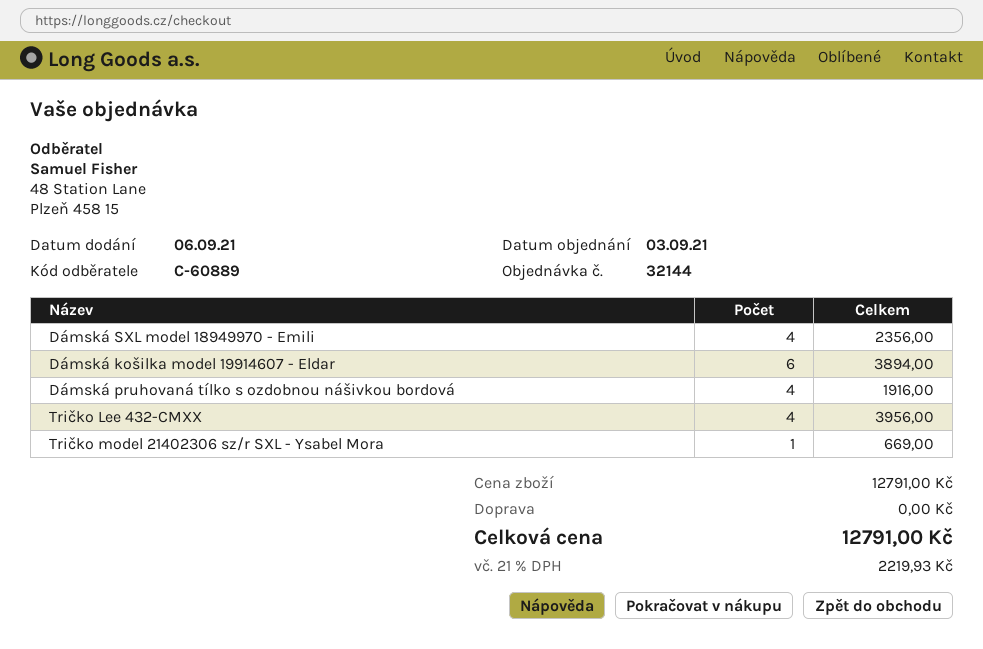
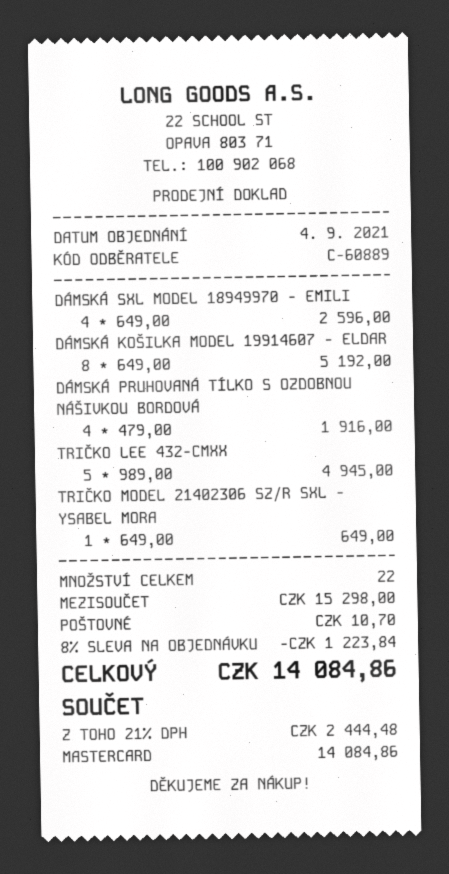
order date: 2021-09-03 -> 2021-09-04
Dámská SXL model 18949970 - Emili: 4 for 2356.00 -> 4 for 2596.00
Dámská košilka model 19914607 - Eldar: 6 for 3894.00 -> 8 for 5192.00
Tričko Lee 432-CMXX: 4 for 3956.00 -> 5 for 4945.00
Tričko model 21402306 sz/r SXL - Ysabel Mora: 1 for 669.00 -> 1 for 649.00
subtotal: 12791.00 -> 15298.00
discount: none -> 8% = 1223.84
shipping: 0.00 -> 10.70
tax: 21% = 2219.93 -> 21% = 2444.48
total: 12791.00 -> 14084.86

